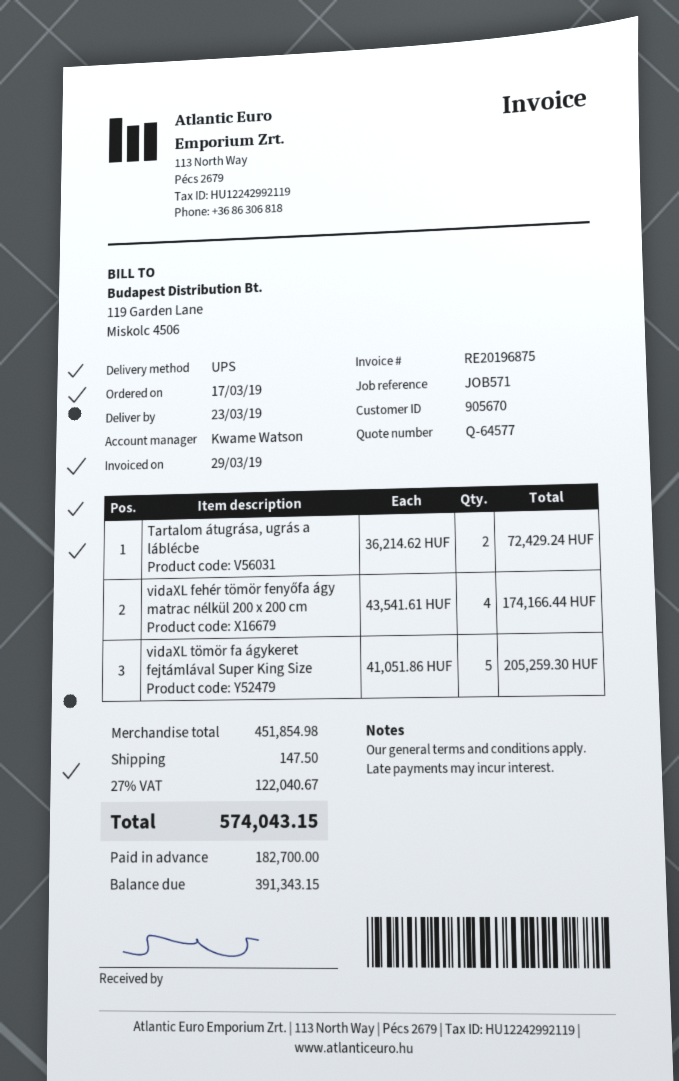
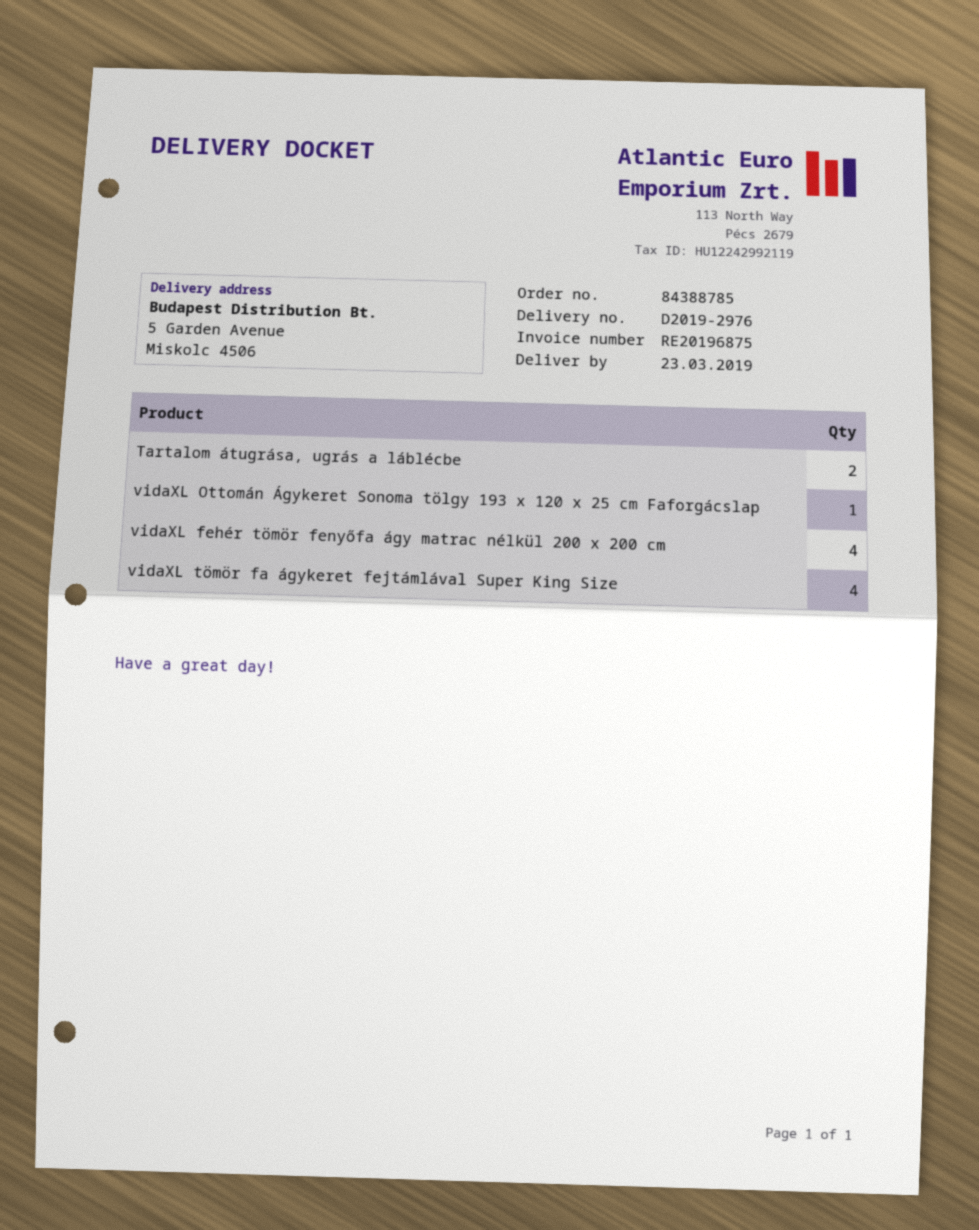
vidaXL tömör fa ágykeret fejtámlával Super King Size: 5 -> 4
vidaXL Ottomán Ágykeret Sonoma tölgy 193 x 120 x 25 cm Faforgácslap: none -> 1

